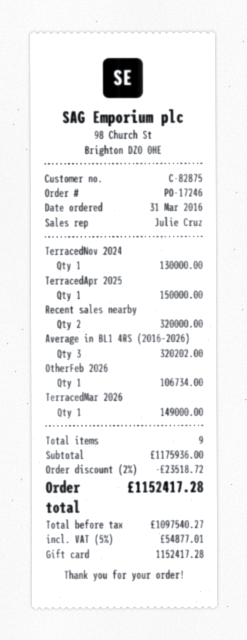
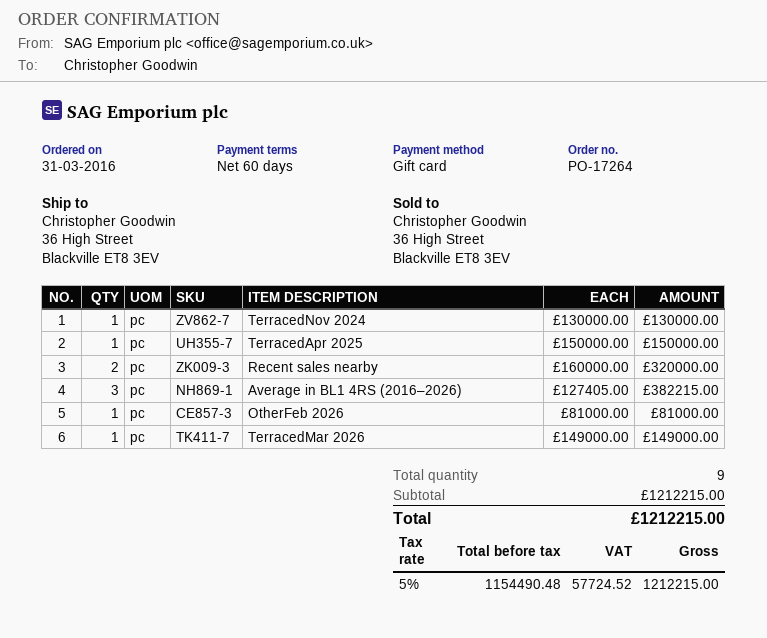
order number: PO-17246 -> PO-17264
Average in BL1 4RS (2016–2026): 3 for 320202.00 -> 3 for 382215.00
OtherFeb 2026: 1 for 106734.00 -> 1 for 81000.00
subtotal: 1175936.00 -> 1212215.00
discount: 2% = 23518.72 -> none
net: 1097540.27 -> 1154490.48
tax: 5% = 54877.01 -> 5% = 57724.52
total: 1152417.28 -> 1212215.00

